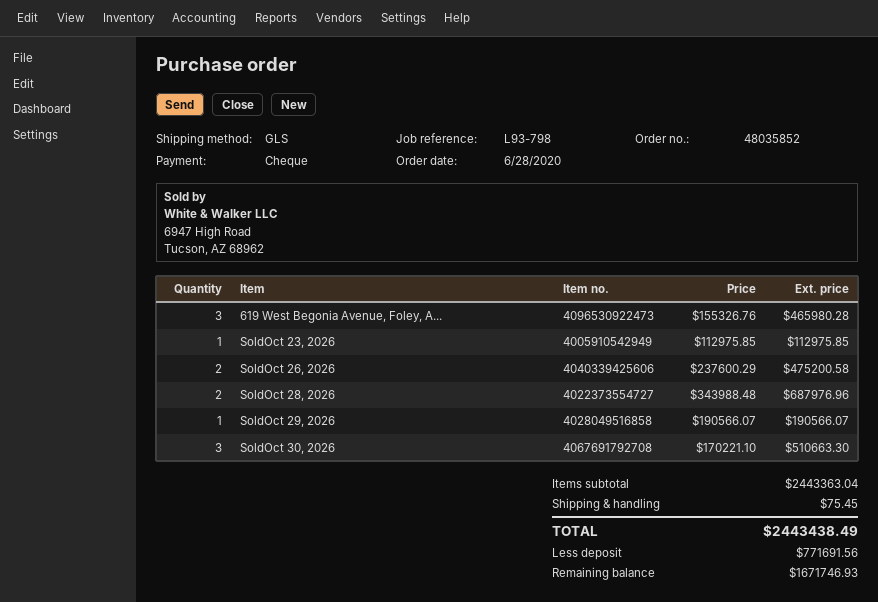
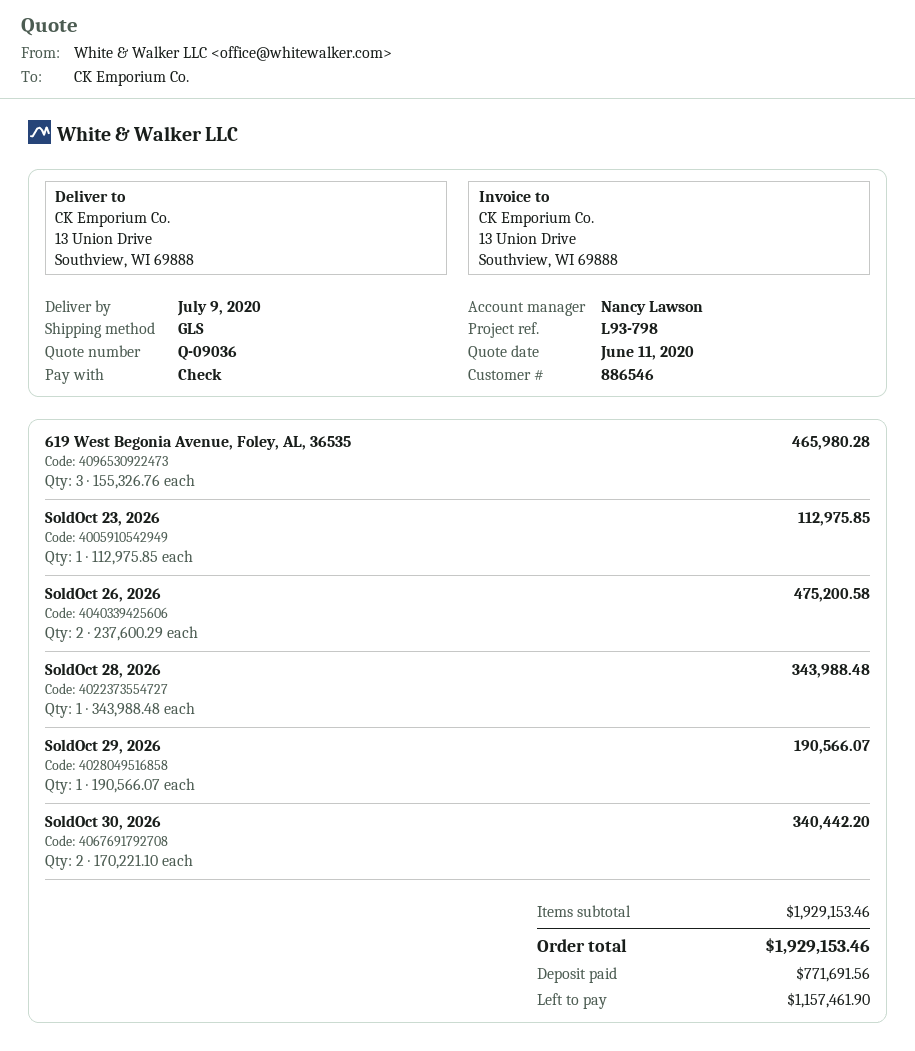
SoldOct 28, 2026: 2 x 343988.48 = 687976.96 -> 1 x 343988.48 = 343988.48
SoldOct 30, 2026: 3 x 170221.10 = 510663.30 -> 2 x 170221.10 = 340442.20
subtotal: 2443363.04 -> 1929153.46
shipping: 75.45 -> none
total: 2443438.49 -> 1929153.46
balance: 1671746.93 -> 1157461.90

